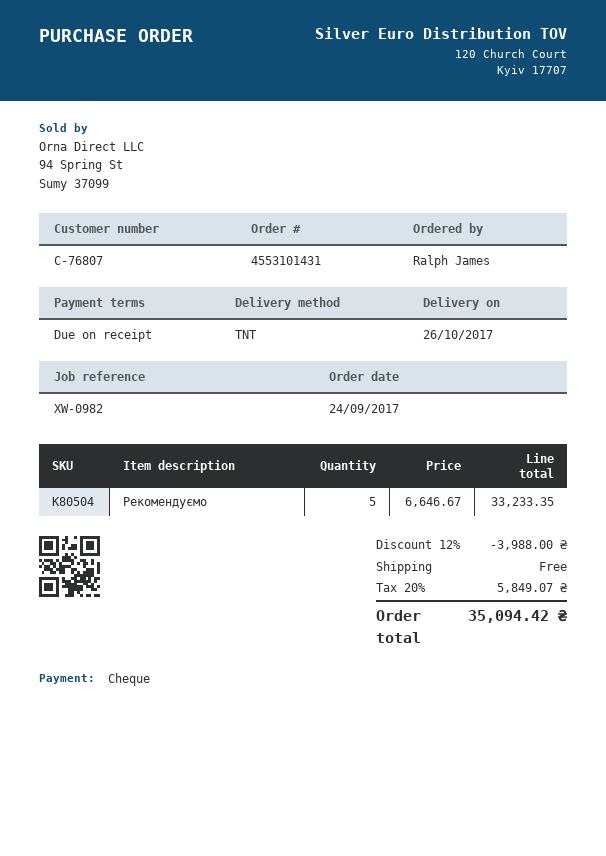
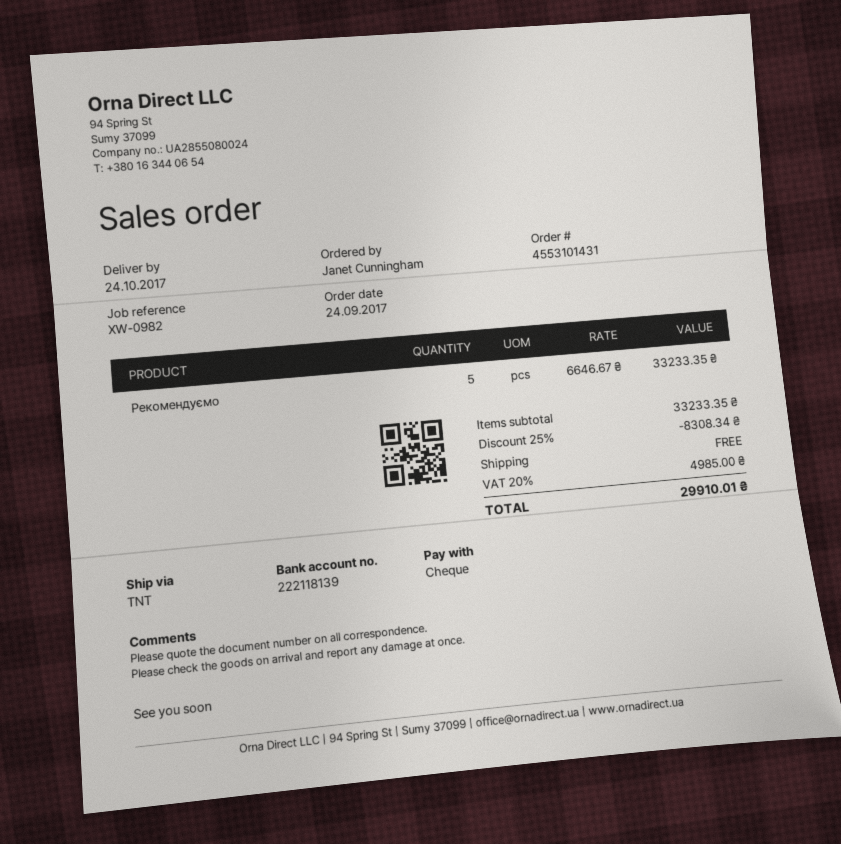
delivery date: 2017-10-26 -> 2017-10-24
ordered by: Ralph James -> Janet Cunningham
discount: 12% = 3988.00 -> 25% = 8308.34
tax: 20% = 5849.07 -> 20% = 4985.00
total: 35094.42 -> 29910.01

